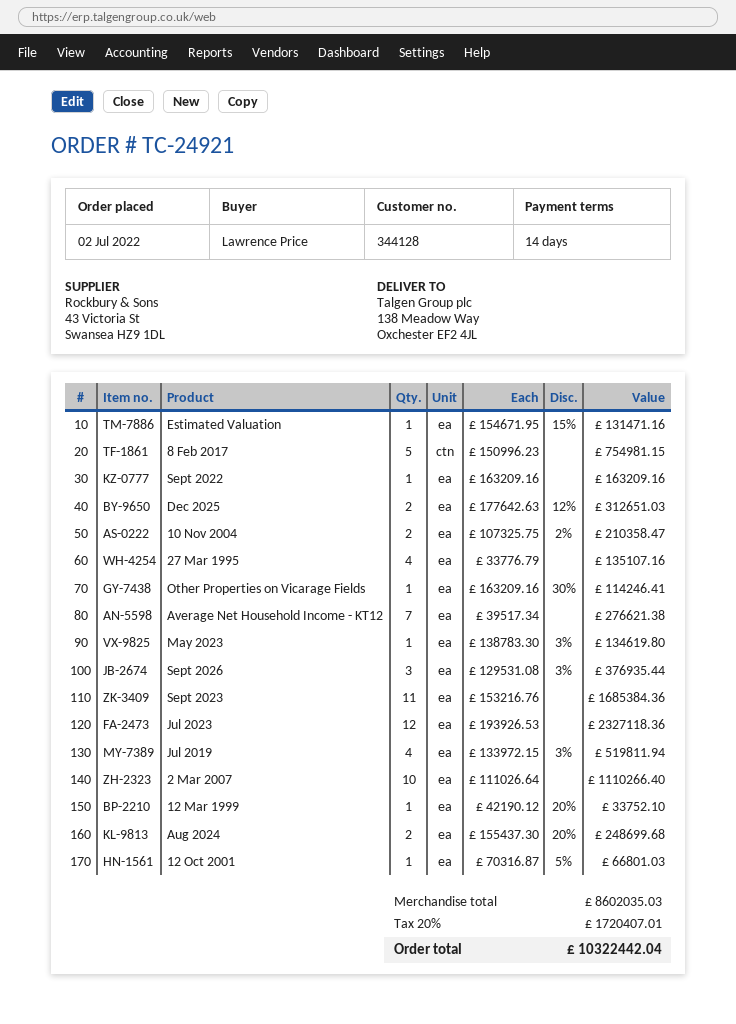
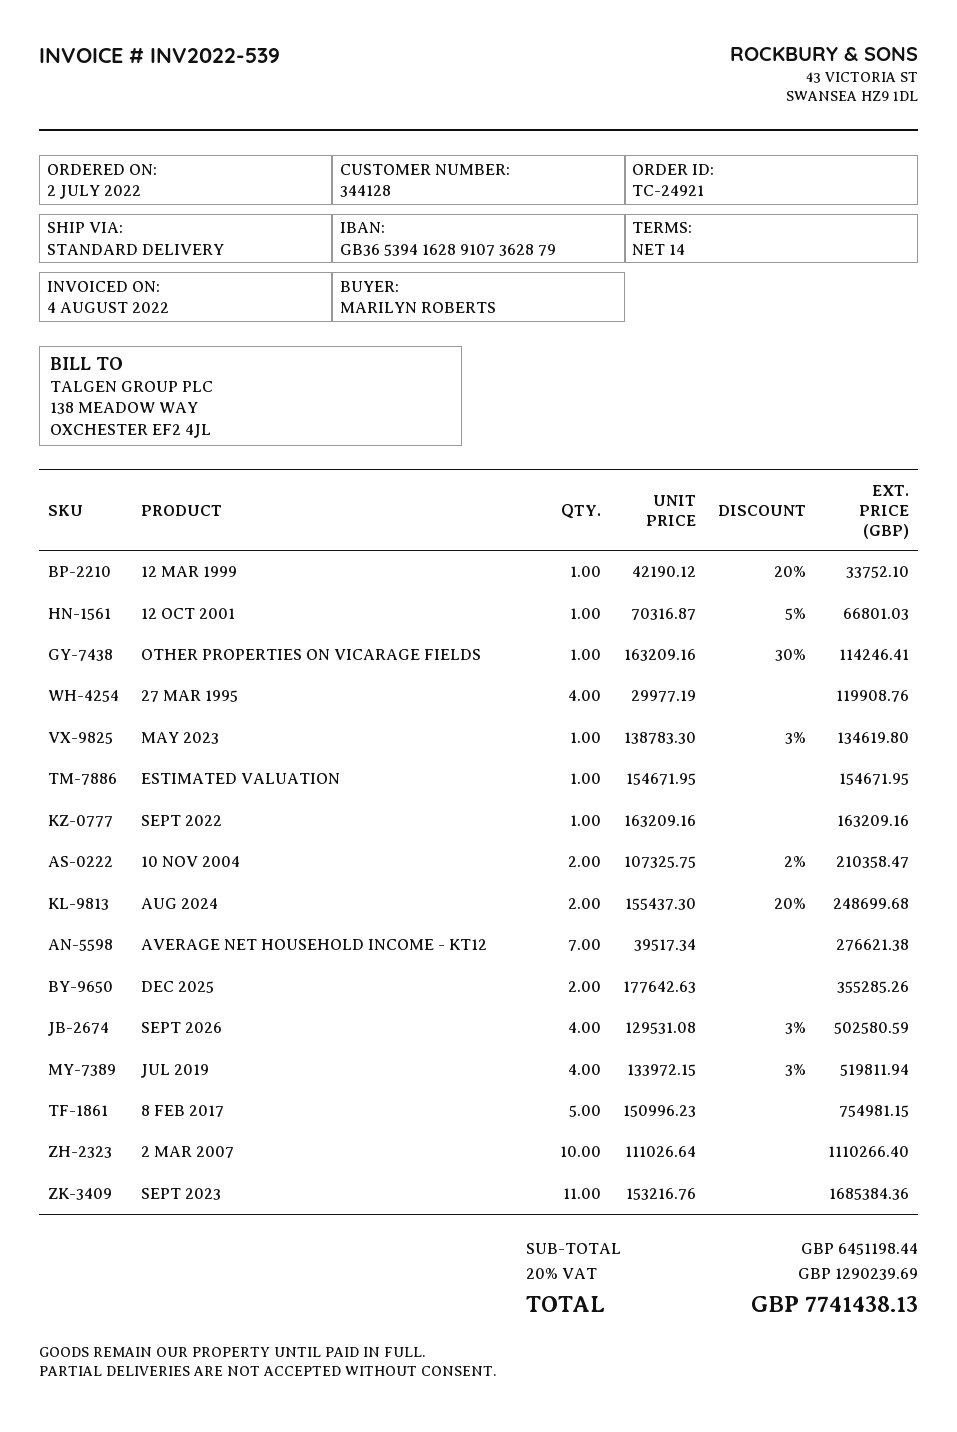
ordered by: Lawrence Price -> MARILYN ROBERTS
Estimated Valuation: 1 x 154671.95 - 15% = 131471.16 -> 1 x 154671.95 = 154671.95
Dec 2025: 2 x 177642.63 - 12% = 312651.03 -> 2 x 177642.63 = 355285.26
27 Mar 1995: 4 x 33776.79 = 135107.16 -> 4 x 29977.19 = 119908.76
Sept 2026: 3 x 129531.08 - 3% = 376935.44 -> 4 x 129531.08 - 3% = 502580.59
Jul 2023: 12 x 193926.53 = 2327118.36 -> none
subtotal: 8602035.03 -> 6451198.44
tax: 20% = 1720407.01 -> 20% = 1290239.69
total: 10322442.04 -> 7741438.13

